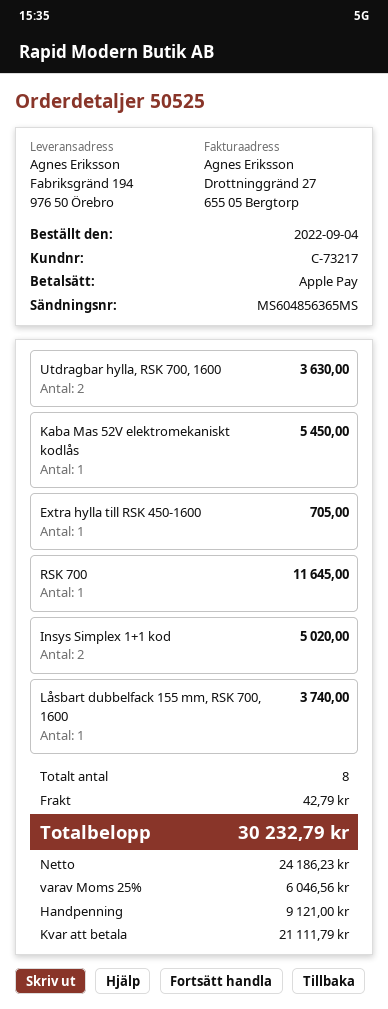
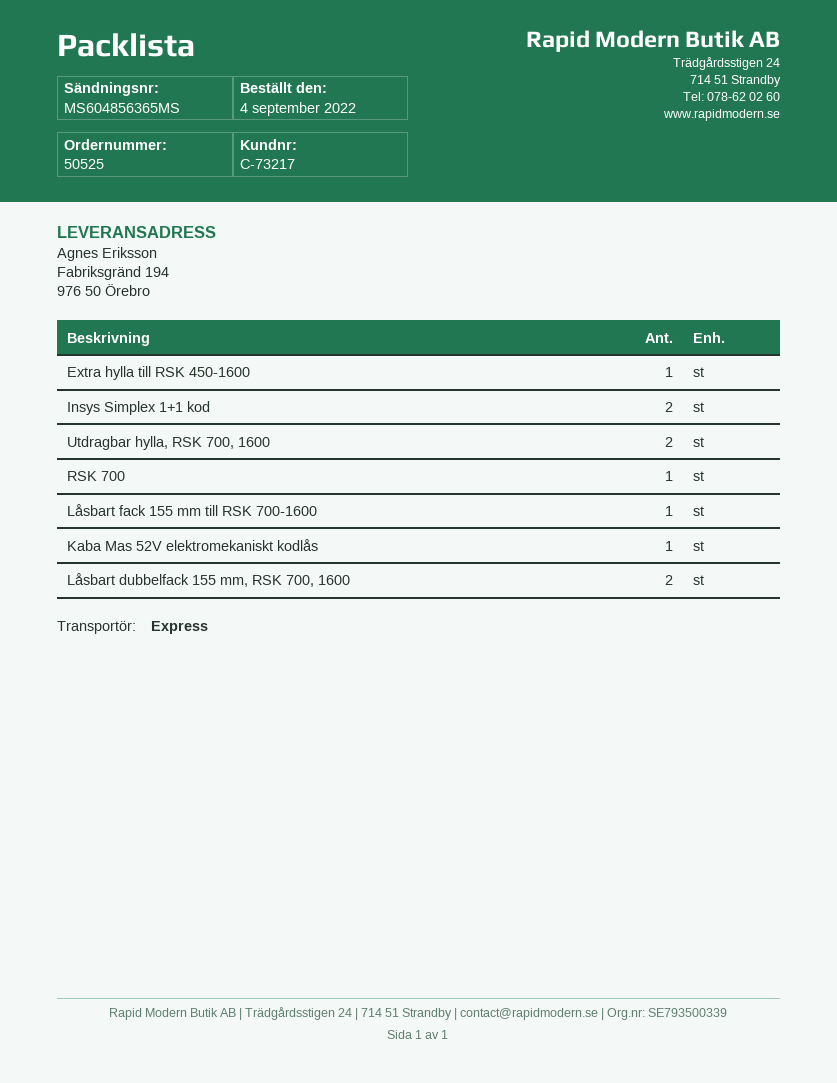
Låsbart dubbelfack 155 mm, RSK 700, 1600: 1 -> 2
Låsbart fack 155 mm till RSK 700-1600: none -> 1

